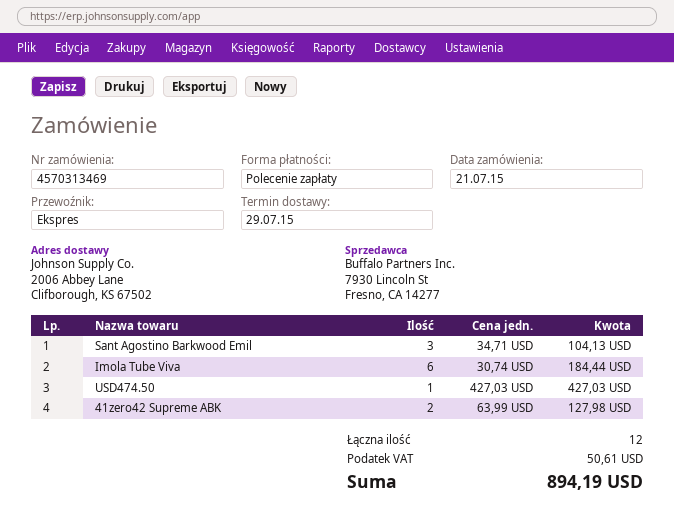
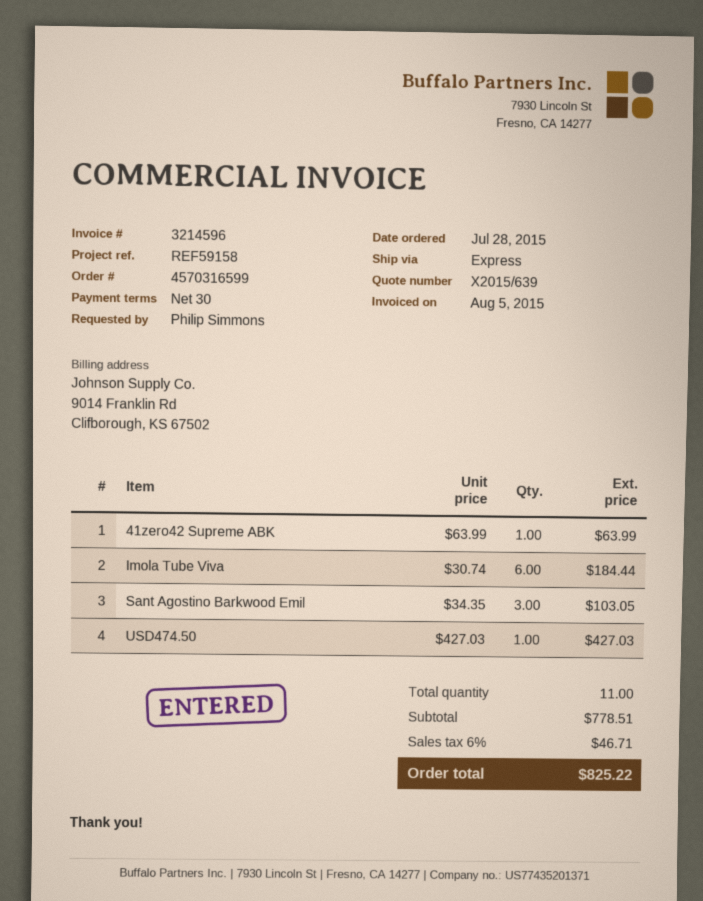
order number: 4570313469 -> 4570316599
order date: 2015-07-21 -> 2015-07-28
Sant Agostino Barkwood Emil: 3 x 34.71 = 104.13 -> 3 x 34.35 = 103.05
41zero42 Supreme ABK: 2 x 63.99 = 127.98 -> 1 x 63.99 = 63.99
total quantity: 12 -> 11
tax: 50.61 -> 46.71
total: 894.19 -> 825.22

